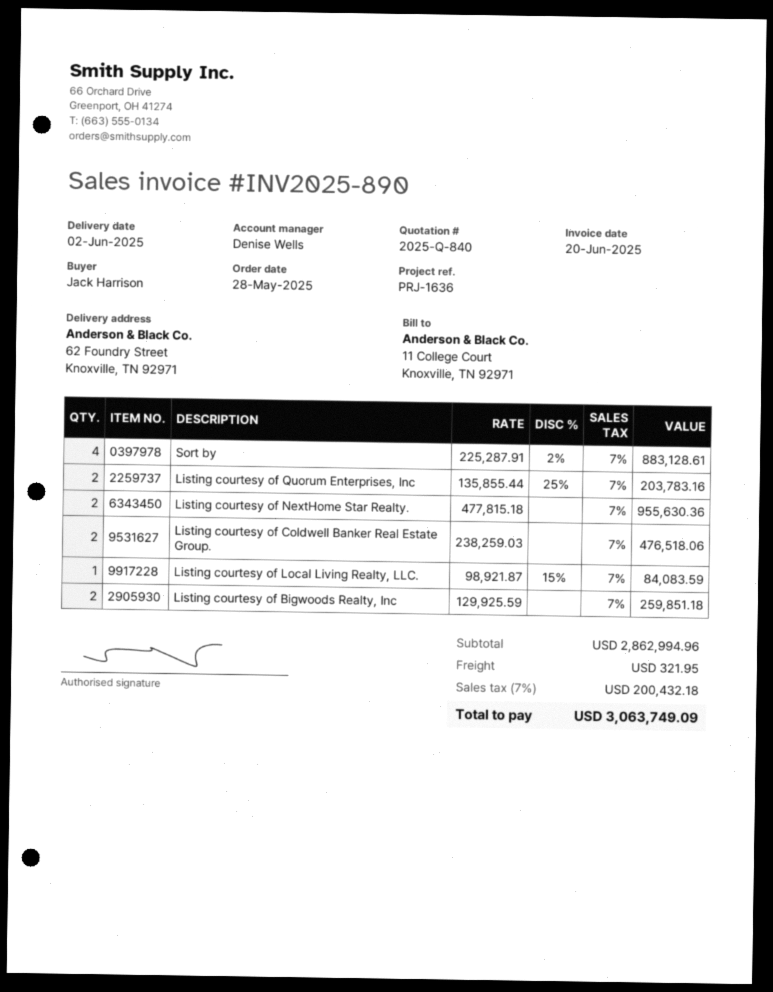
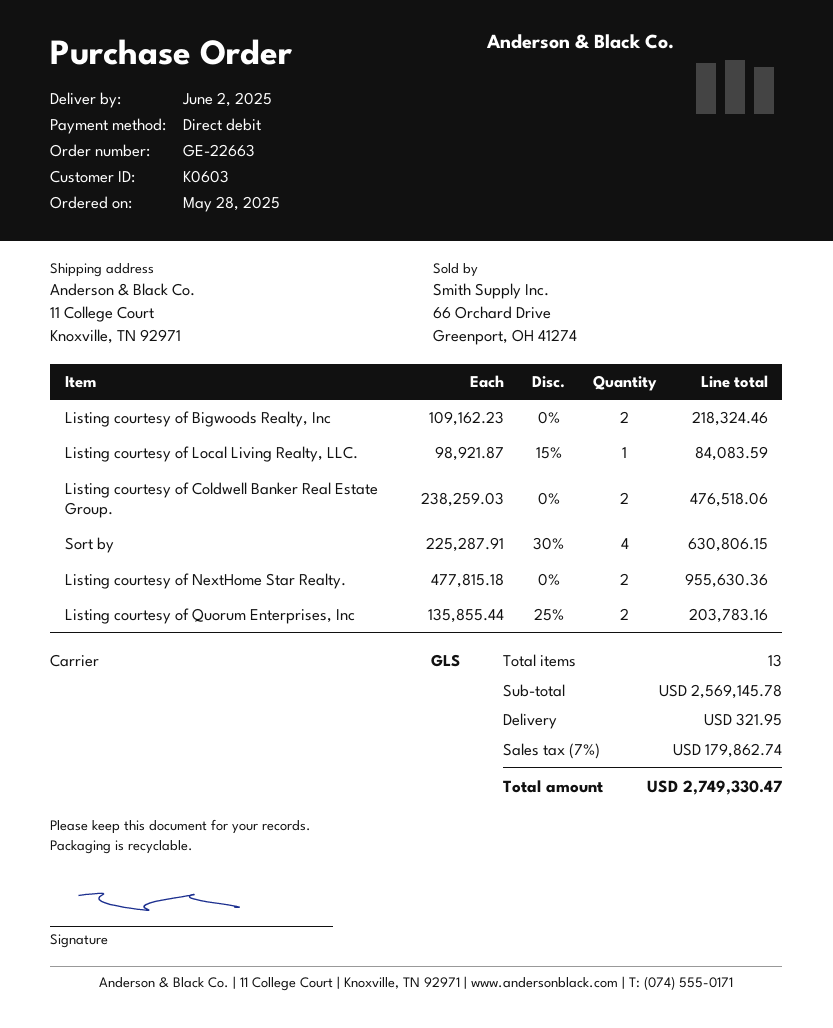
ship to: 62 Foundry Street, Knoxville, TN 92971 -> 11 College Court, Knoxville, TN 92971
Sort by: 4 x 225287.91 - 2% = 883128.61 -> 4 x 225287.91 - 30% = 630806.15
Listing courtesy of Bigwoods Realty, Inc: 2 x 129925.59 = 259851.18 -> 2 x 109162.23 = 218324.46
subtotal: 2862994.96 -> 2569145.78
tax: 7% = 200432.18 -> 7% = 179862.74
total: 3063749.09 -> 2749330.47

